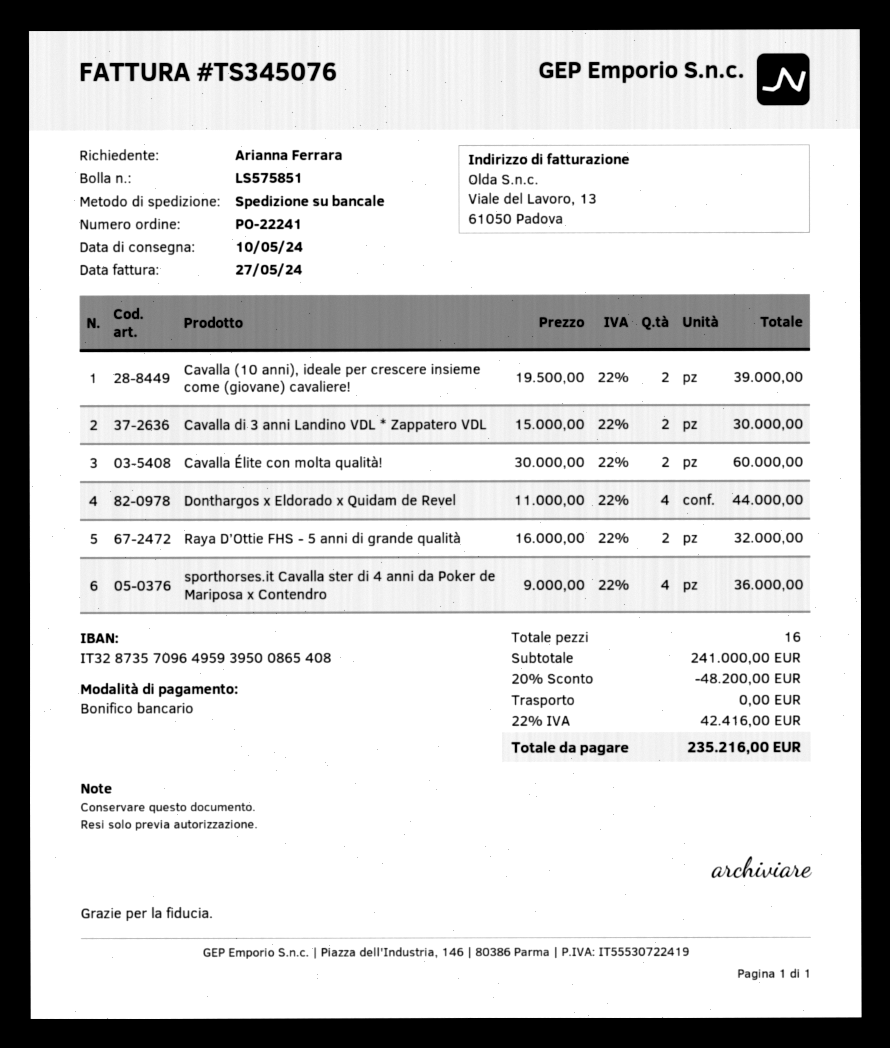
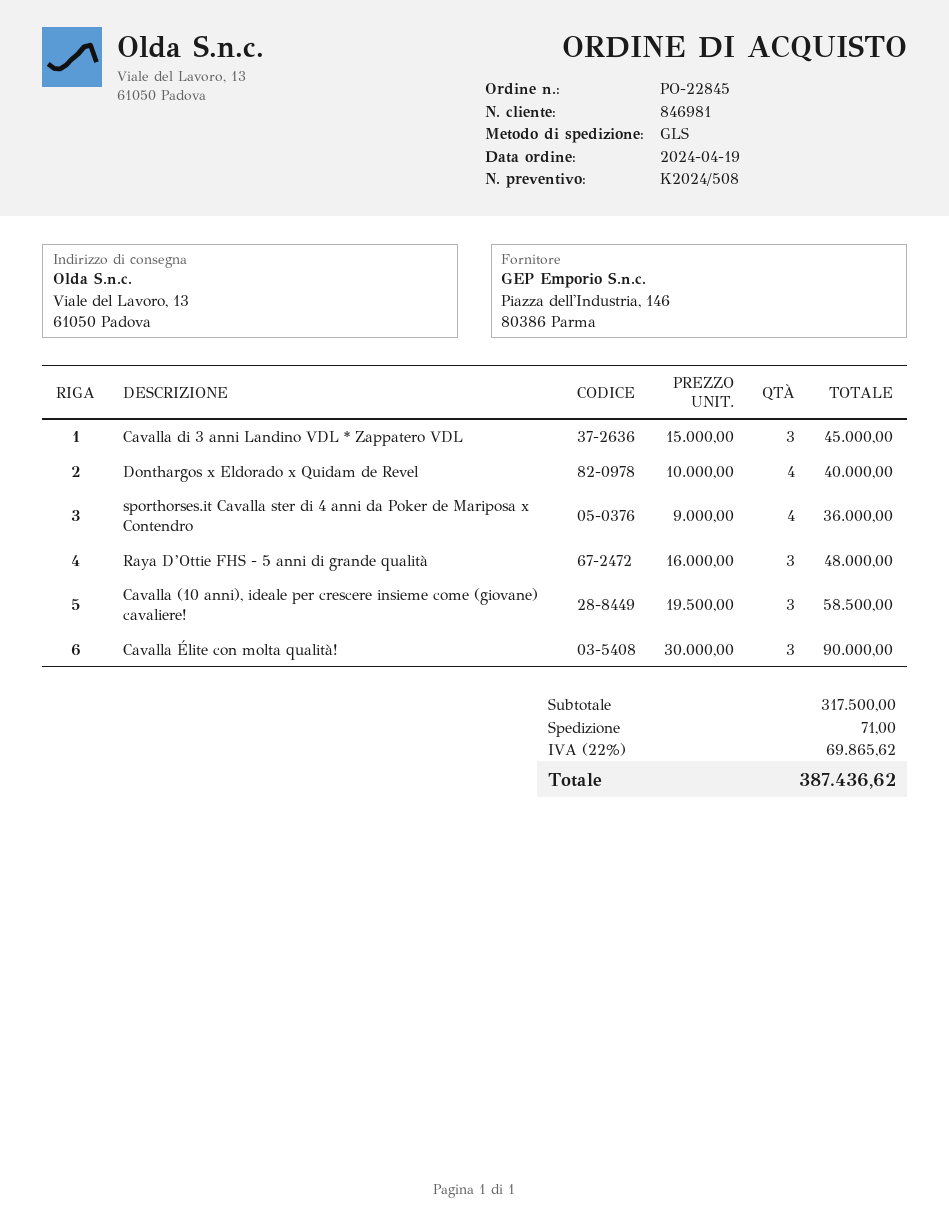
order number: PO-22241 -> PO-22845
shipping method: pallet freight -> GLS
Cavalla (10 anni), ideale per crescere insieme come (giovane) cavaliere!: 2 x 19500.00 = 39000.00 -> 3 x 19500.00 = 58500.00
Cavalla di 3 anni Landino VDL * Zappatero VDL: 2 x 15000.00 = 30000.00 -> 3 x 15000.00 = 45000.00
Cavalla Élite con molta qualità!: 2 x 30000.00 = 60000.00 -> 3 x 30000.00 = 90000.00
Donthargos x Eldorado x Quidam de Revel: 4 x 11000.00 = 44000.00 -> 4 x 10000.00 = 40000.00
Raya D’Ottie FHS - 5 anni di grande qualità: 2 x 16000.00 = 32000.00 -> 3 x 16000.00 = 48000.00
subtotal: 241000.00 -> 317500.00
discount: 20% = 48200.00 -> none
shipping: 0.00 -> 71.00
tax: 22% = 42416.00 -> 22% = 69865.62
total: 235216.00 -> 387436.62

